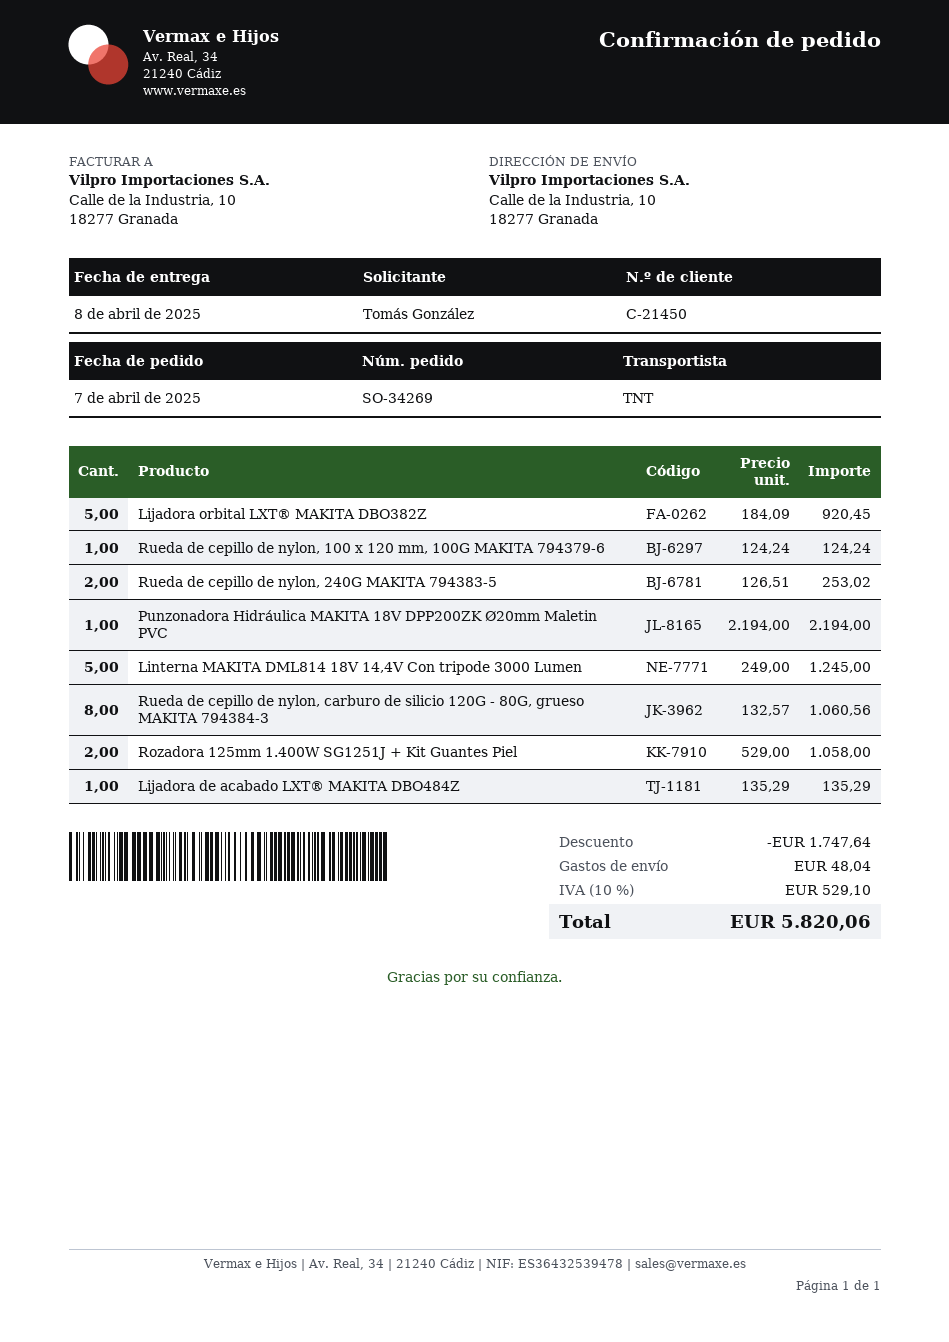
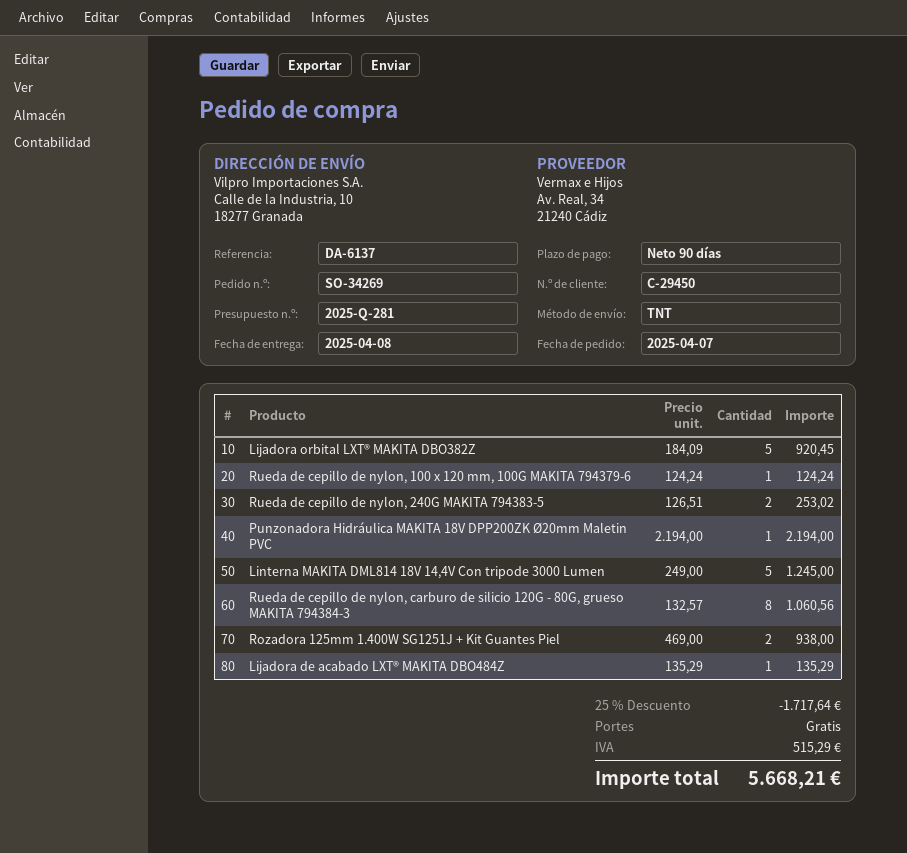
customer number: C-21450 -> C-29450
Rozadora 125mm 1.400W SG1251J + Kit Guantes Piel: 2 x 529.00 = 1058.00 -> 2 x 469.00 = 938.00
discount: 1747.64 -> 1717.64
shipping: 48.04 -> 0.00
tax: 529.10 -> 515.29
total: 5820.06 -> 5668.21

